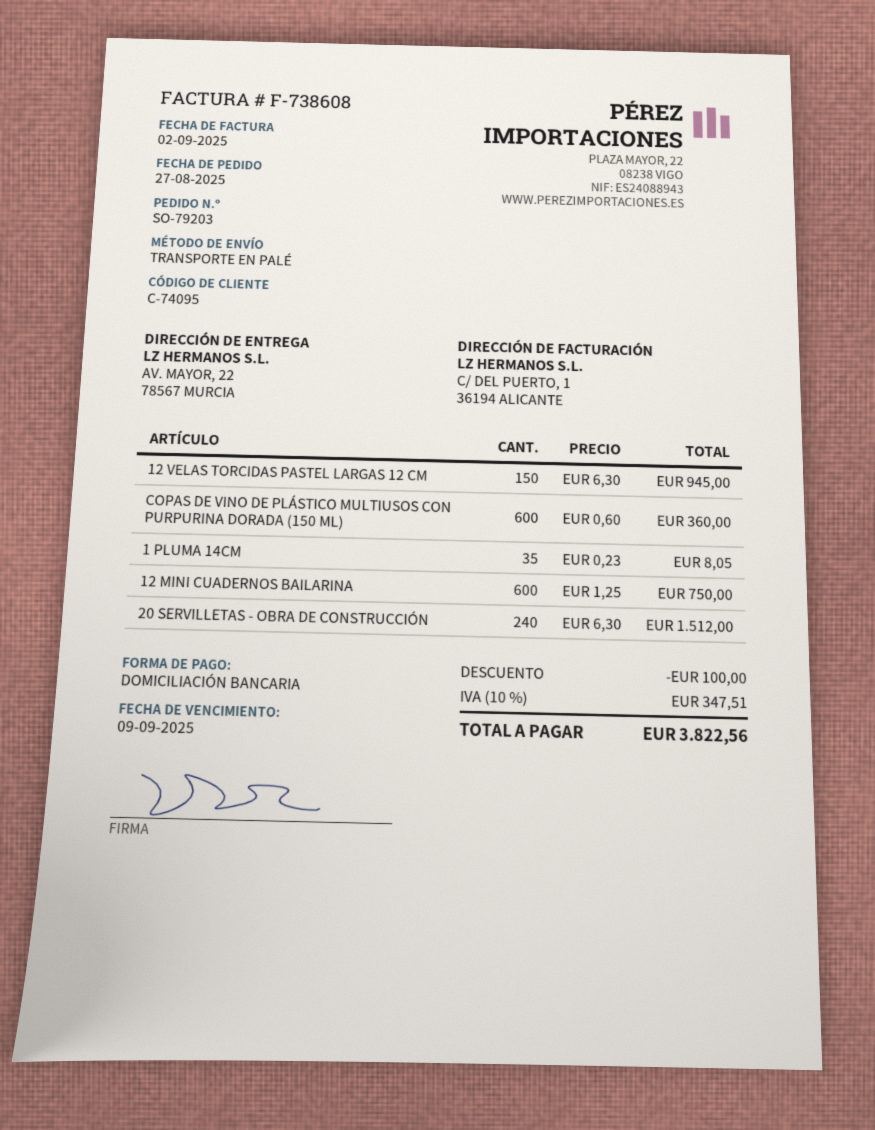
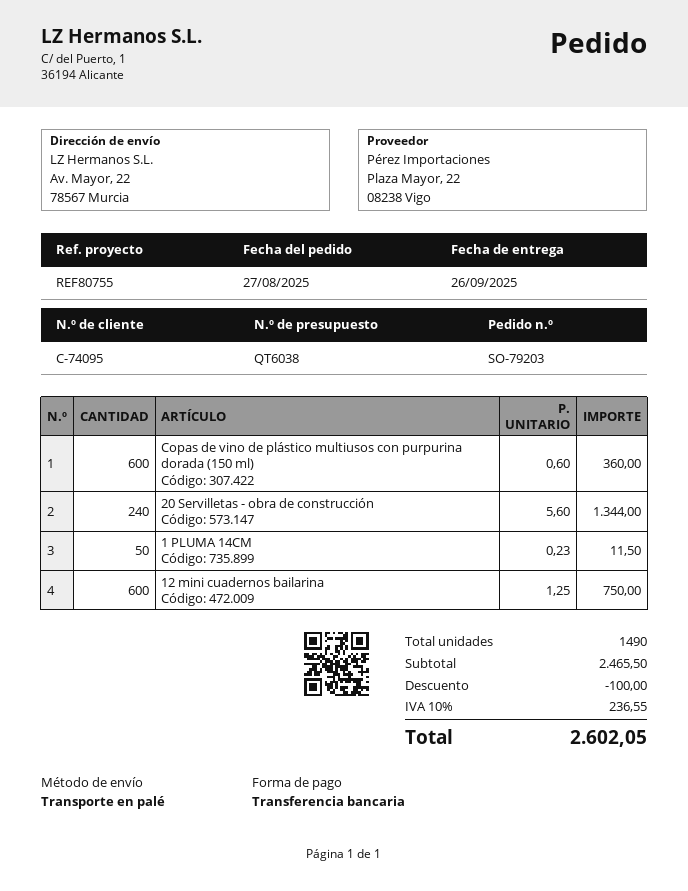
payment method: direct debit -> bank transfer
12 VELAS TORCIDAS PASTEL LARGAS 12 CM: 150 x 6.30 = 945.00 -> none
1 PLUMA 14CM: 35 x 0.23 = 8.05 -> 50 x 0.23 = 11.50
20 SERVILLETAS - OBRA DE CONSTRUCCIÓN: 240 x 6.30 = 1512.00 -> 240 x 5.60 = 1344.00
tax: 10% = 347.51 -> 10% = 236.55
total: 3822.56 -> 2602.05

